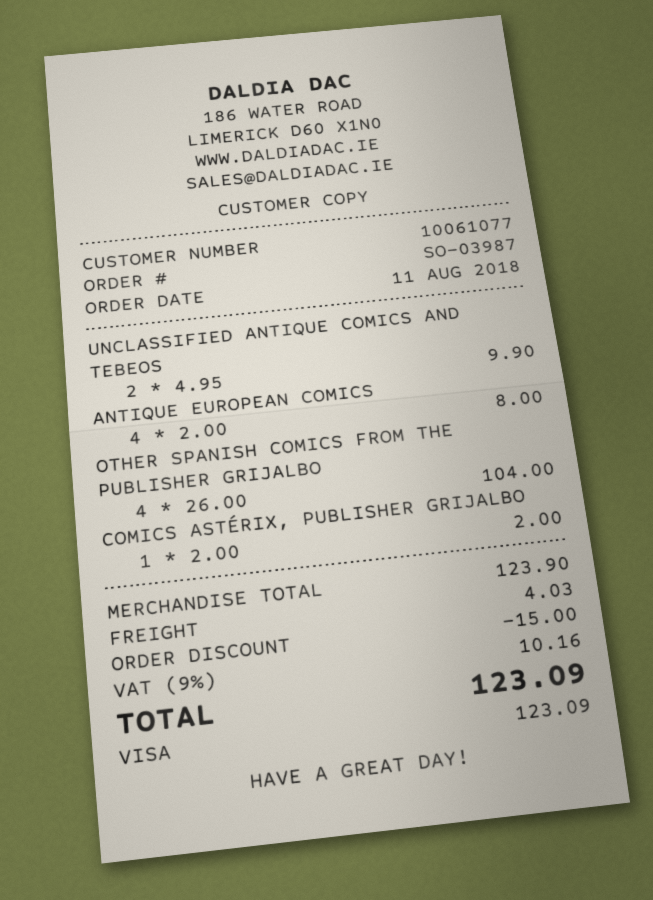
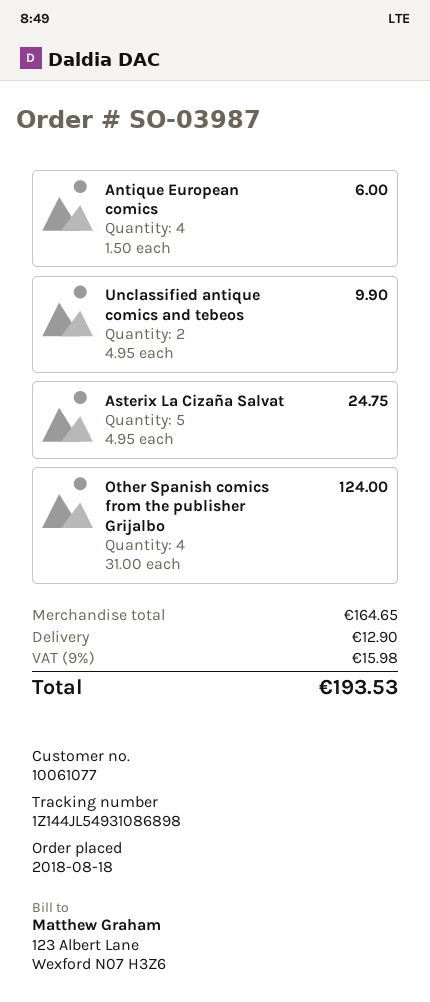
order date: 2018-08-11 -> 2018-08-18
ANTIQUE EUROPEAN COMICS: 4 x 2.00 = 8.00 -> 4 x 1.50 = 6.00
OTHER SPANISH COMICS FROM THE PUBLISHER GRIJALBO: 4 x 26.00 = 104.00 -> 4 x 31.00 = 124.00
COMICS ASTÉRIX, PUBLISHER GRIJALBO: 1 x 2.00 = 2.00 -> none
Asterix La Cizaña Salvat: none -> 5 x 4.95 = 24.75
subtotal: 123.90 -> 164.65
discount: 15.00 -> none
shipping: 4.03 -> 12.90
tax: 9% = 10.16 -> 9% = 15.98
total: 123.09 -> 193.53

